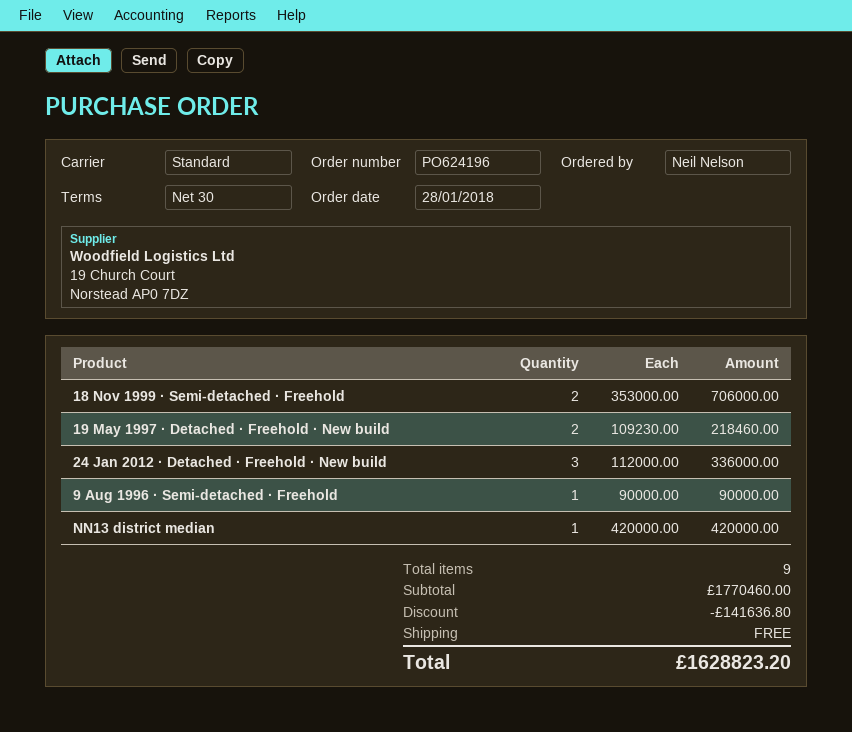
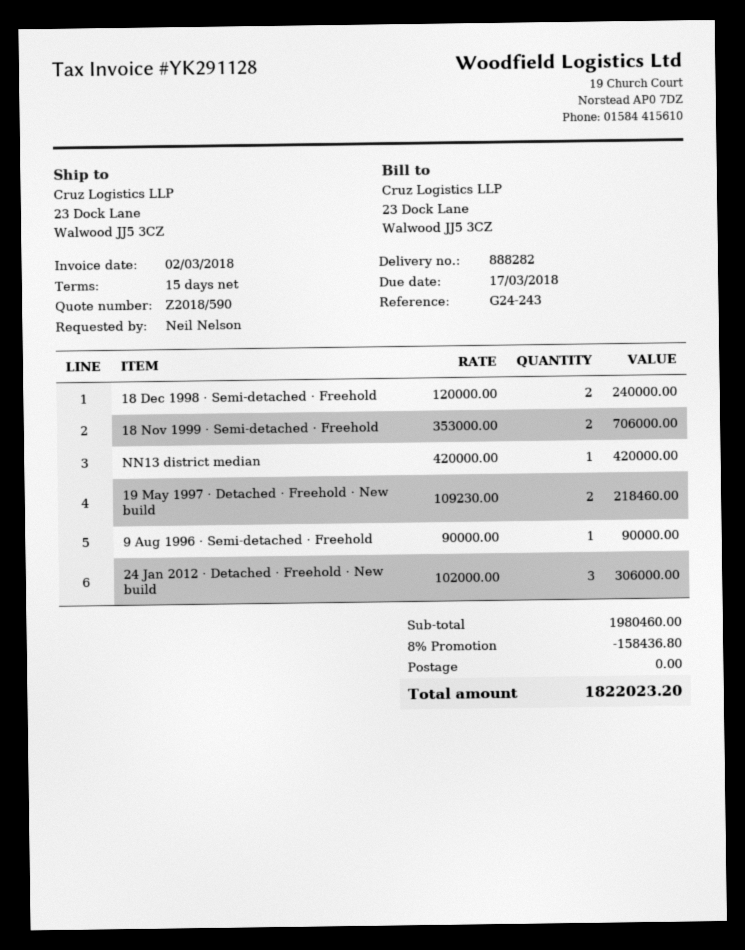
payment terms: 30 days -> 15 days
24 Jan 2012 · Detached · Freehold · New build: 3 x 112000.00 = 336000.00 -> 3 x 102000.00 = 306000.00
18 Dec 1998 · Semi-detached · Freehold: none -> 2 x 120000.00 = 240000.00
subtotal: 1770460.00 -> 1980460.00
discount: 141636.80 -> 158436.80
total: 1628823.20 -> 1822023.20

